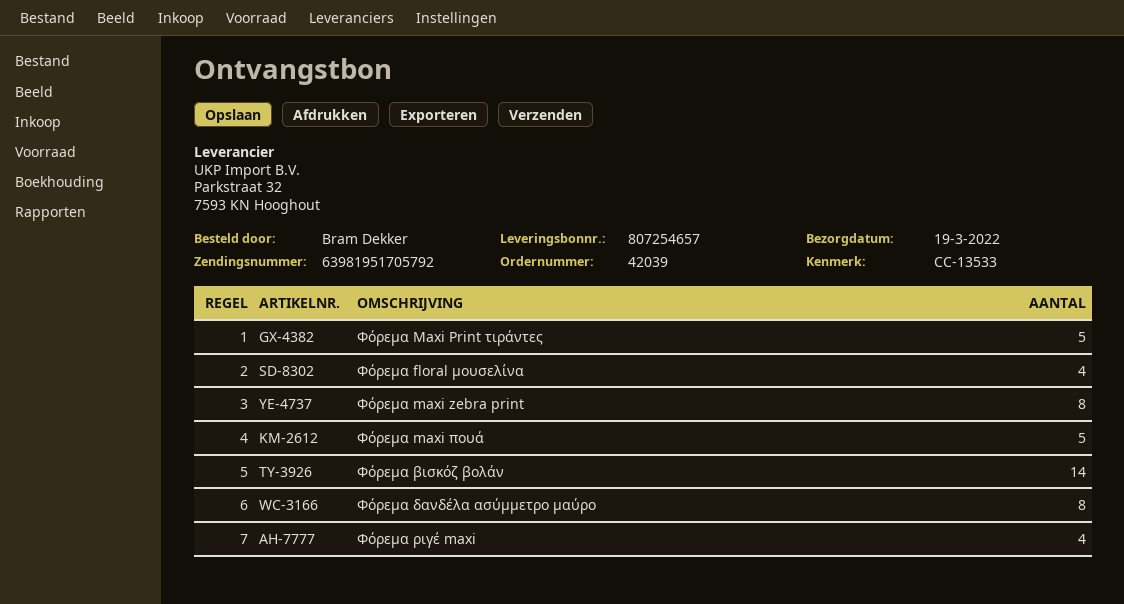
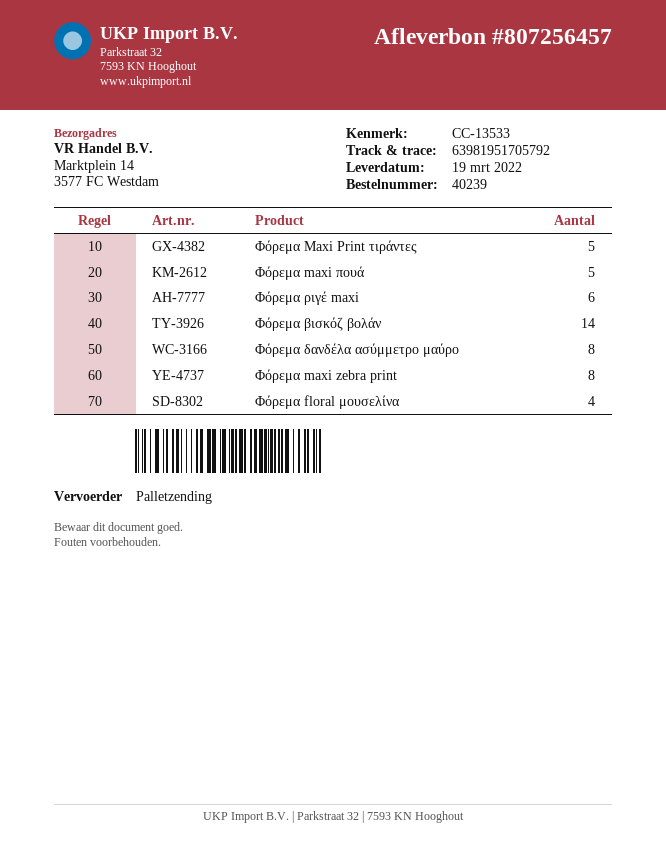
order number: 42039 -> 40239
delivery note number: 807254657 -> 807256457
Φόρεμα ριγέ maxi: 4 -> 6

